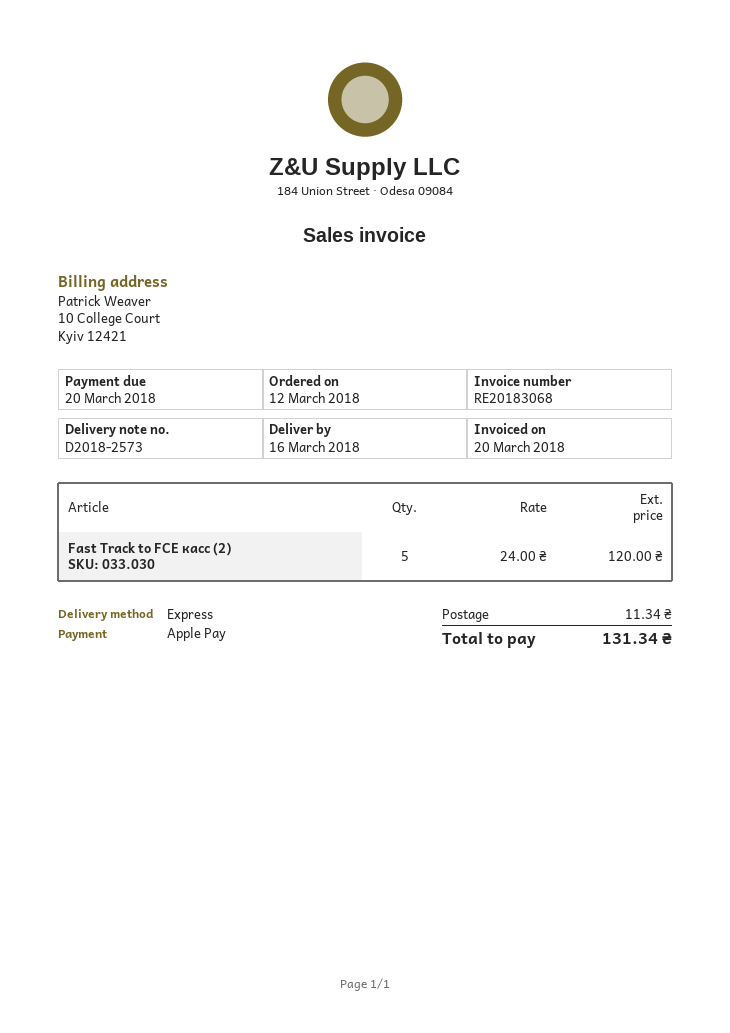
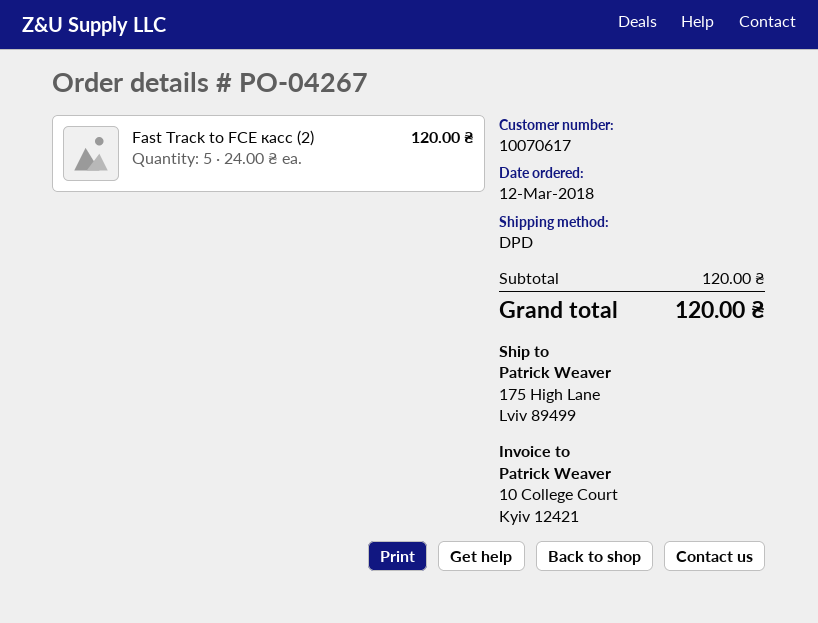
shipping method: express -> DPD
shipping: 11.34 -> none
total: 131.34 -> 120.00

